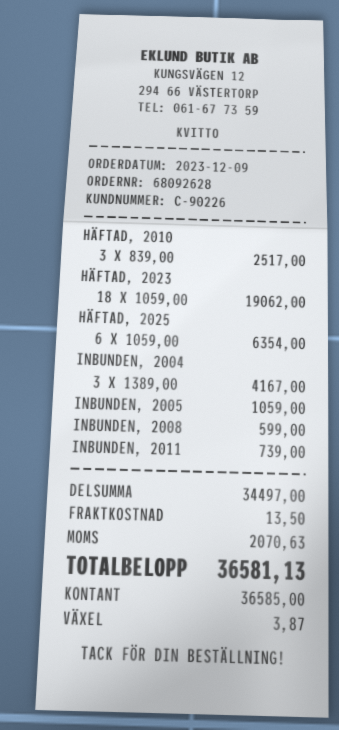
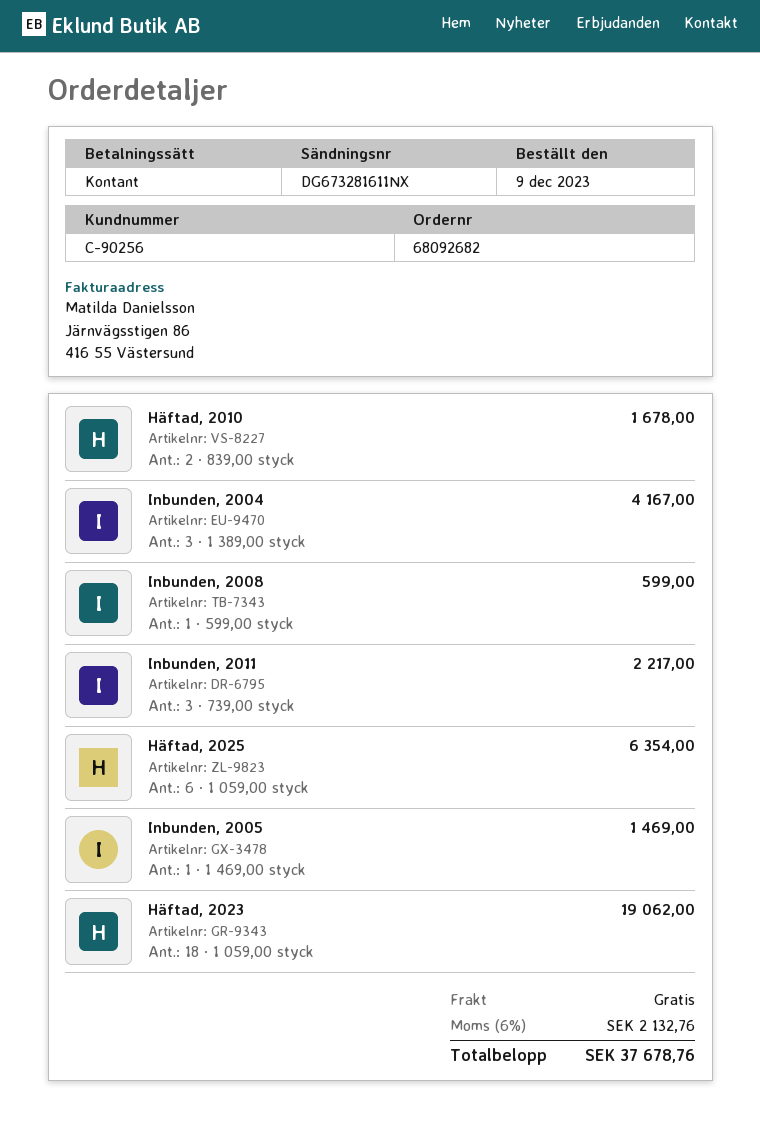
order number: 68092628 -> 68092682
customer number: C-90226 -> C-90256
HÄFTAD, 2010: 3 x 839.00 = 2517.00 -> 2 x 839.00 = 1678.00
INBUNDEN, 2005: 1 x 1059.00 = 1059.00 -> 1 x 1469.00 = 1469.00
INBUNDEN, 2011: 1 x 739.00 = 739.00 -> 3 x 739.00 = 2217.00
shipping: 13.50 -> 0.00
tax: 2070.63 -> 2132.76
total: 36581.13 -> 37678.76

